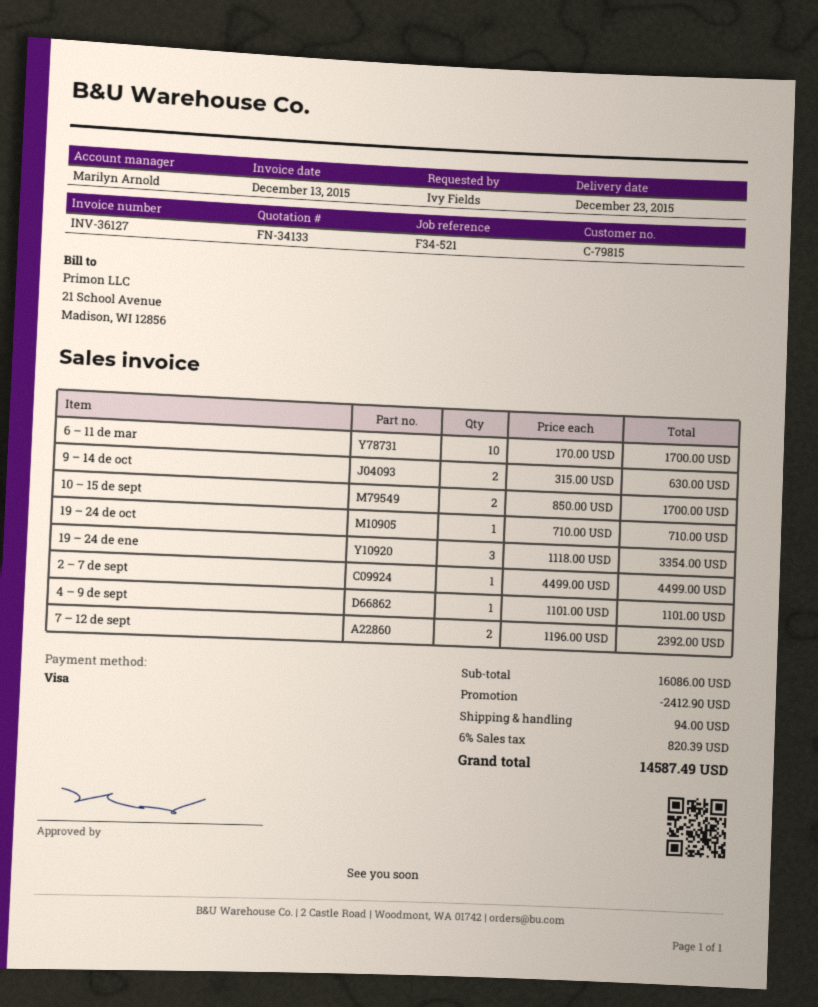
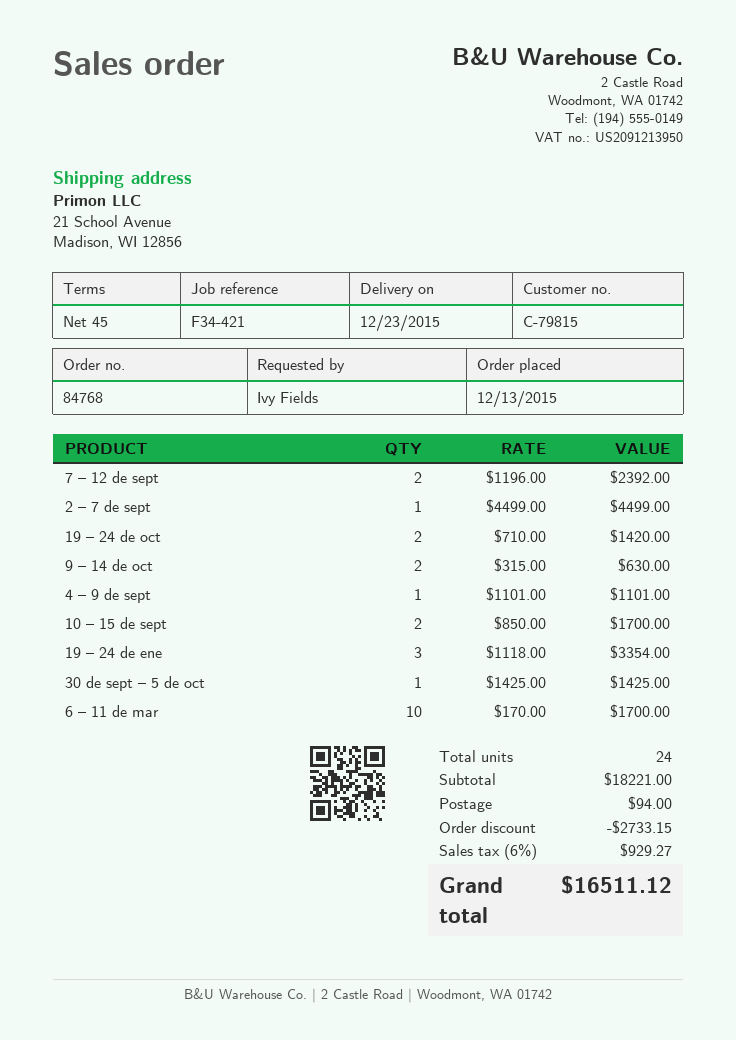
reference: F34-521 -> F34-421
19 – 24 de oct: 1 x 710.00 = 710.00 -> 2 x 710.00 = 1420.00
30 de sept – 5 de oct: none -> 1 x 1425.00 = 1425.00
subtotal: 16086.00 -> 18221.00
discount: 2412.90 -> 2733.15
tax: 6% = 820.39 -> 6% = 929.27
total: 14587.49 -> 16511.12

